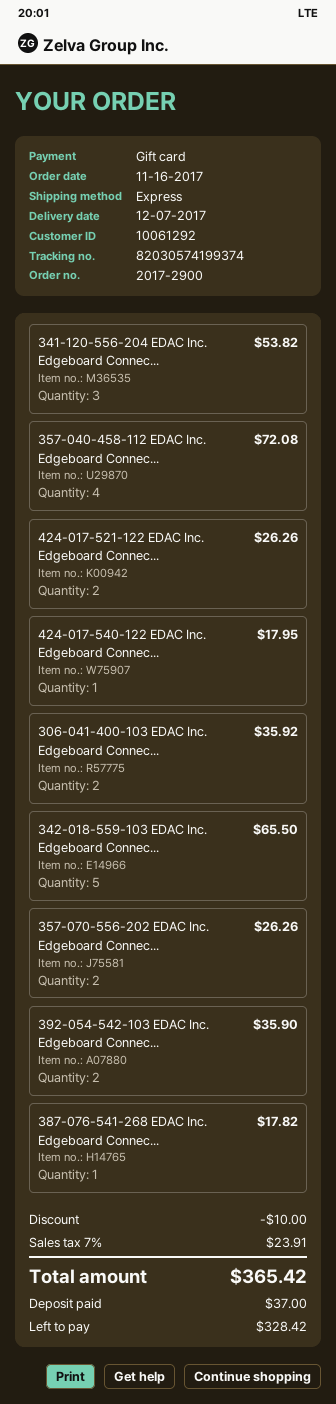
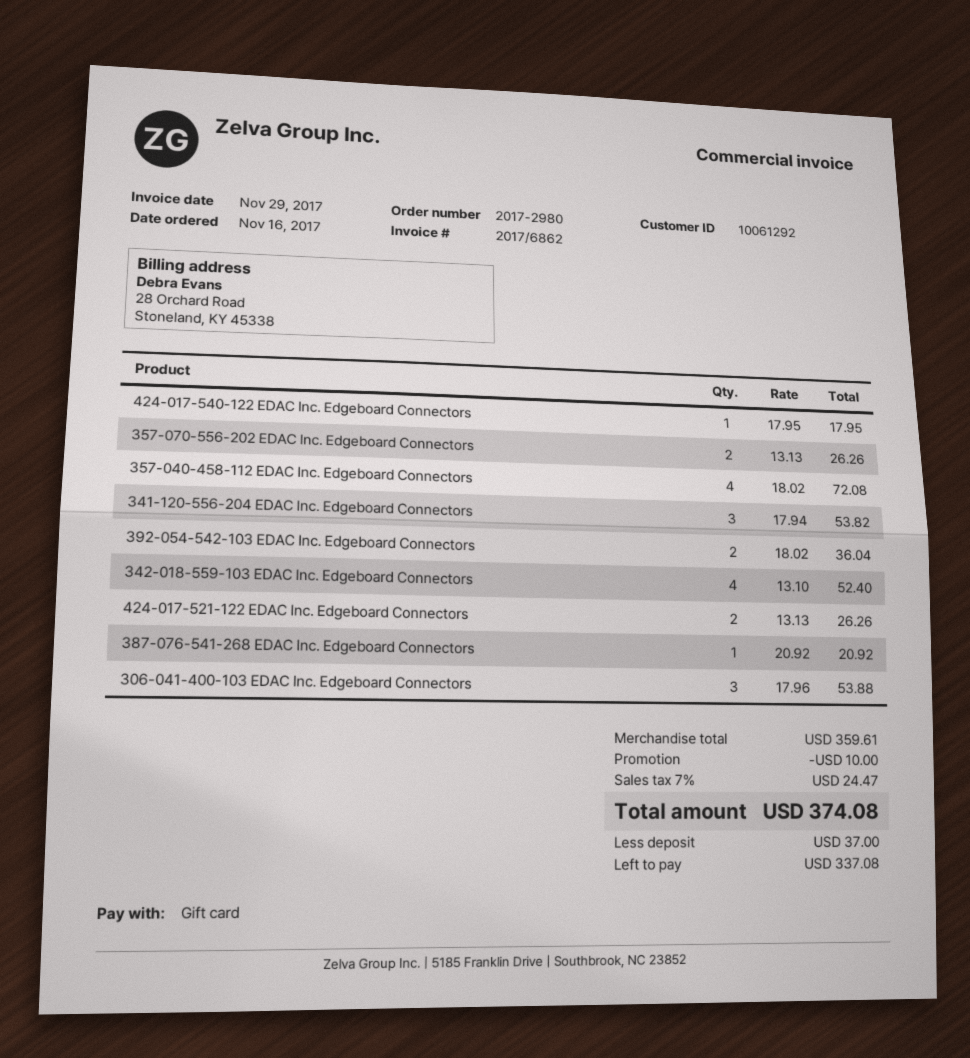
order number: 2017-2900 -> 2017-2980
306-041-400-103 EDAC Inc. Edgeboard Connec...: 2 for 35.92 -> 3 for 53.88
342-018-559-103 EDAC Inc. Edgeboard Connec...: 5 for 65.50 -> 4 for 52.40
392-054-542-103 EDAC Inc. Edgeboard Connec...: 2 for 35.90 -> 2 for 36.04
387-076-541-268 EDAC Inc. Edgeboard Connec...: 1 for 17.82 -> 1 for 20.92
tax: 7% = 23.91 -> 7% = 24.47
total: 365.42 -> 374.08
balance: 328.42 -> 337.08

